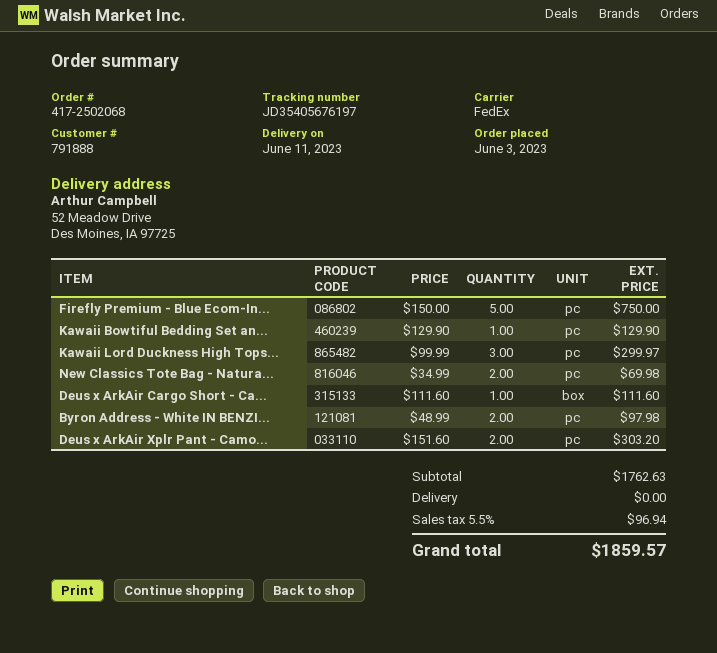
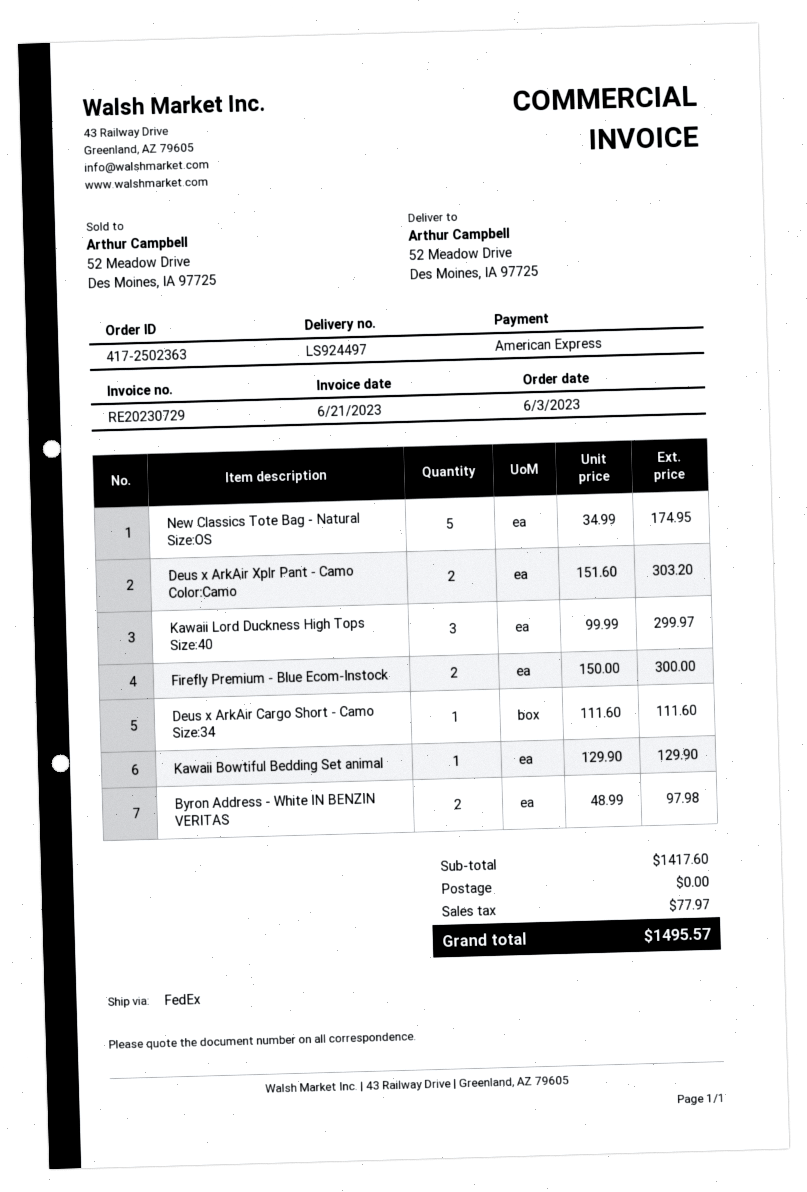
order number: 417-2502068 -> 417-2502363
Firefly Premium - Blue Ecom-In...: 5 x 150.00 = 750.00 -> 2 x 150.00 = 300.00
New Classics Tote Bag - Natura...: 2 x 34.99 = 69.98 -> 5 x 34.99 = 174.95
subtotal: 1762.63 -> 1417.60
tax: 96.94 -> 77.97
total: 1859.57 -> 1495.57

